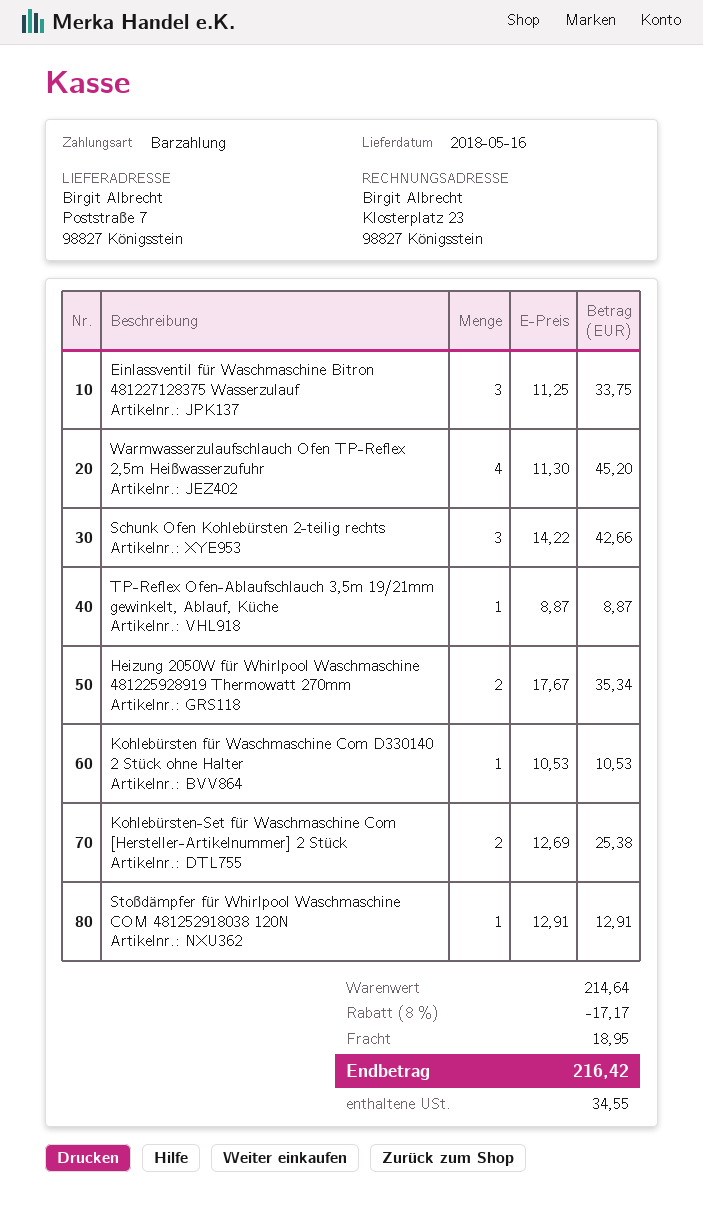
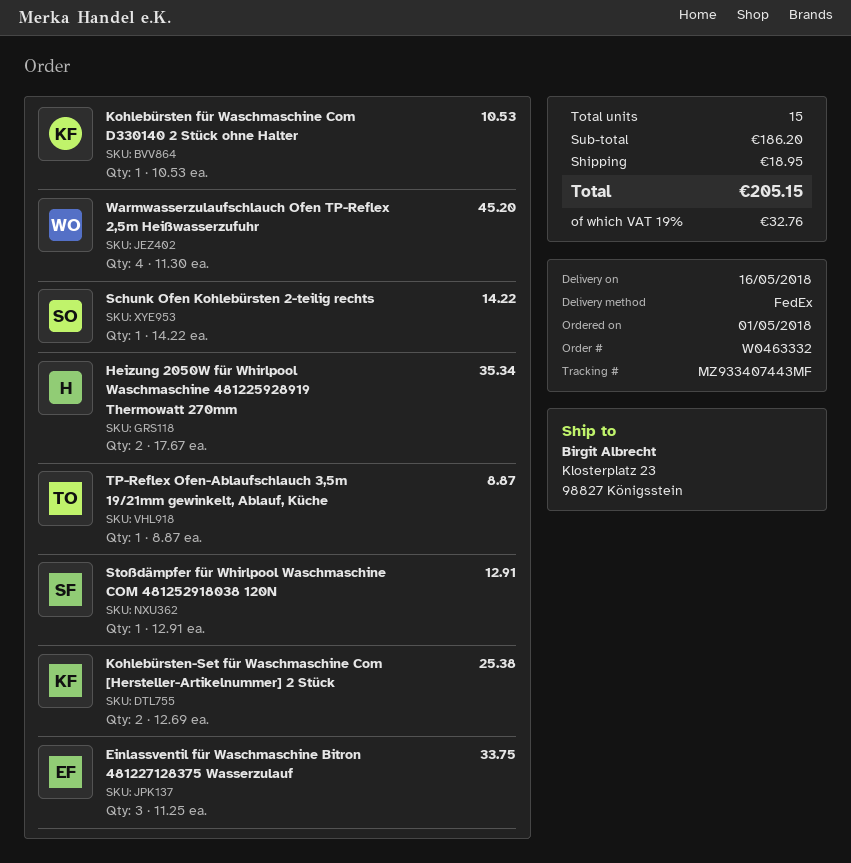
ship to: Poststraße 7, 98827 Königsstein -> Klosterplatz 23, 98827 Königsstein
Schunk Ofen Kohlebürsten 2-teilig rechts: 3 x 14.22 = 42.66 -> 1 x 14.22 = 14.22
subtotal: 214.64 -> 186.20
discount: 8% = 17.17 -> none
tax: 34.55 -> 32.76
total: 216.42 -> 205.15

